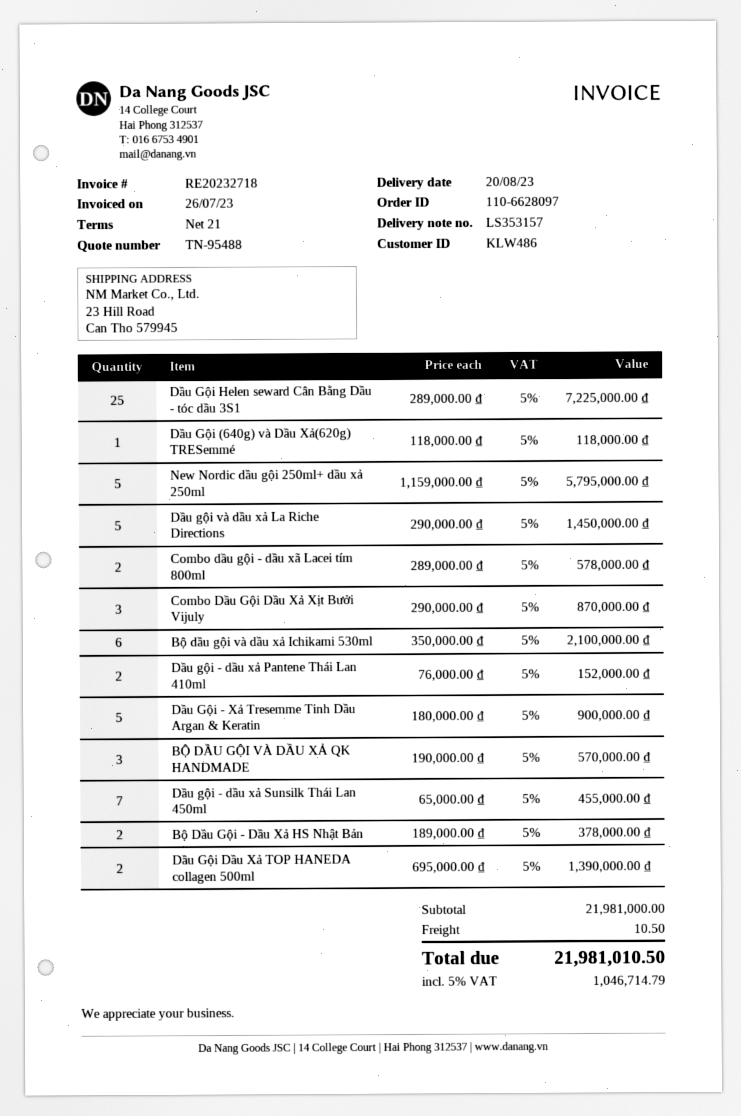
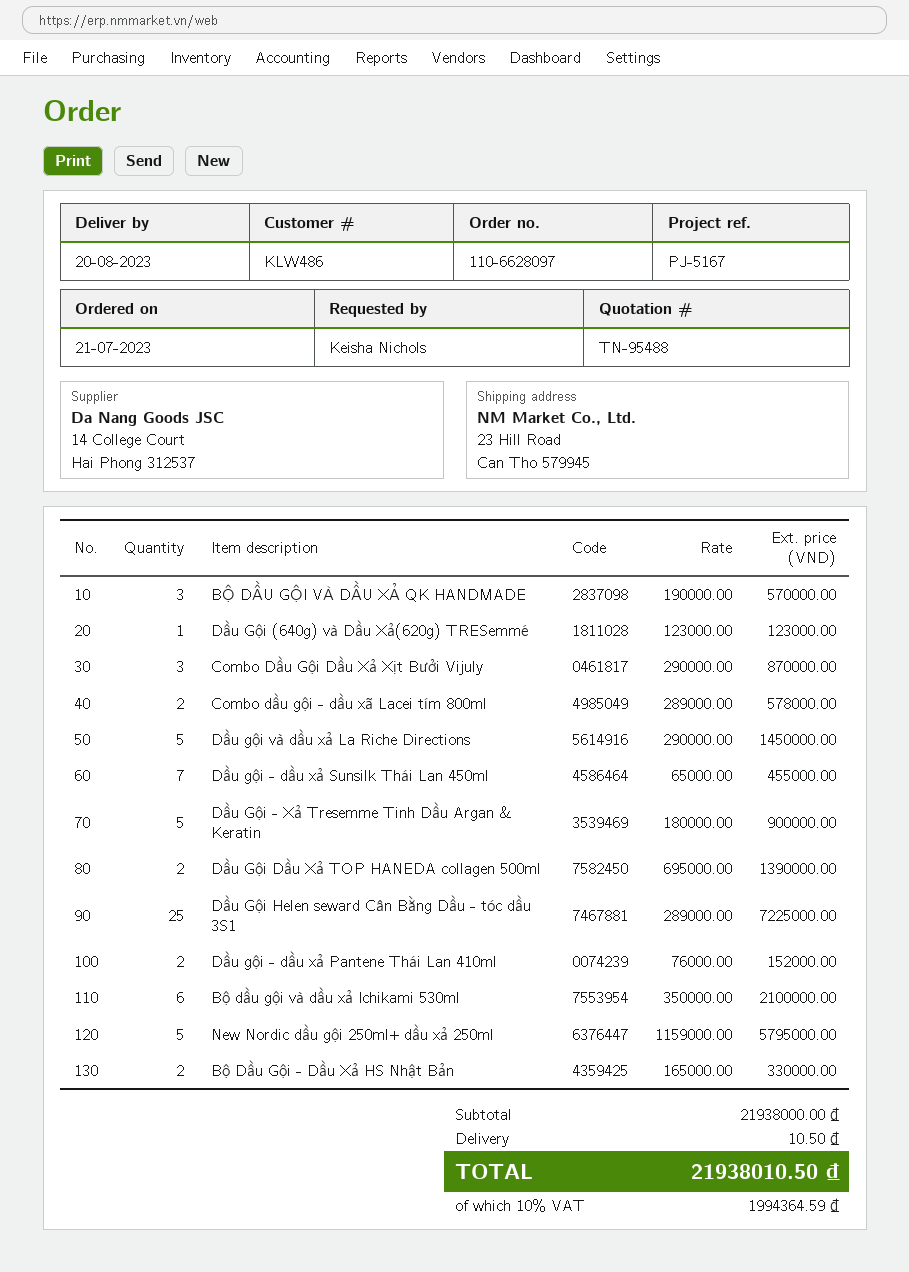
Dầu Gội (640g) và Dầu Xả(620g) TRESemmé: 1 x 118000.00 = 118000.00 -> 1 x 123000.00 = 123000.00
Bộ Dầu Gội - Dầu Xả HS Nhật Bản: 2 x 189000.00 = 378000.00 -> 2 x 165000.00 = 330000.00
subtotal: 21981000.00 -> 21938000.00
tax: 5% = 1046714.79 -> 10% = 1994364.59
total: 21981010.50 -> 21938010.50

